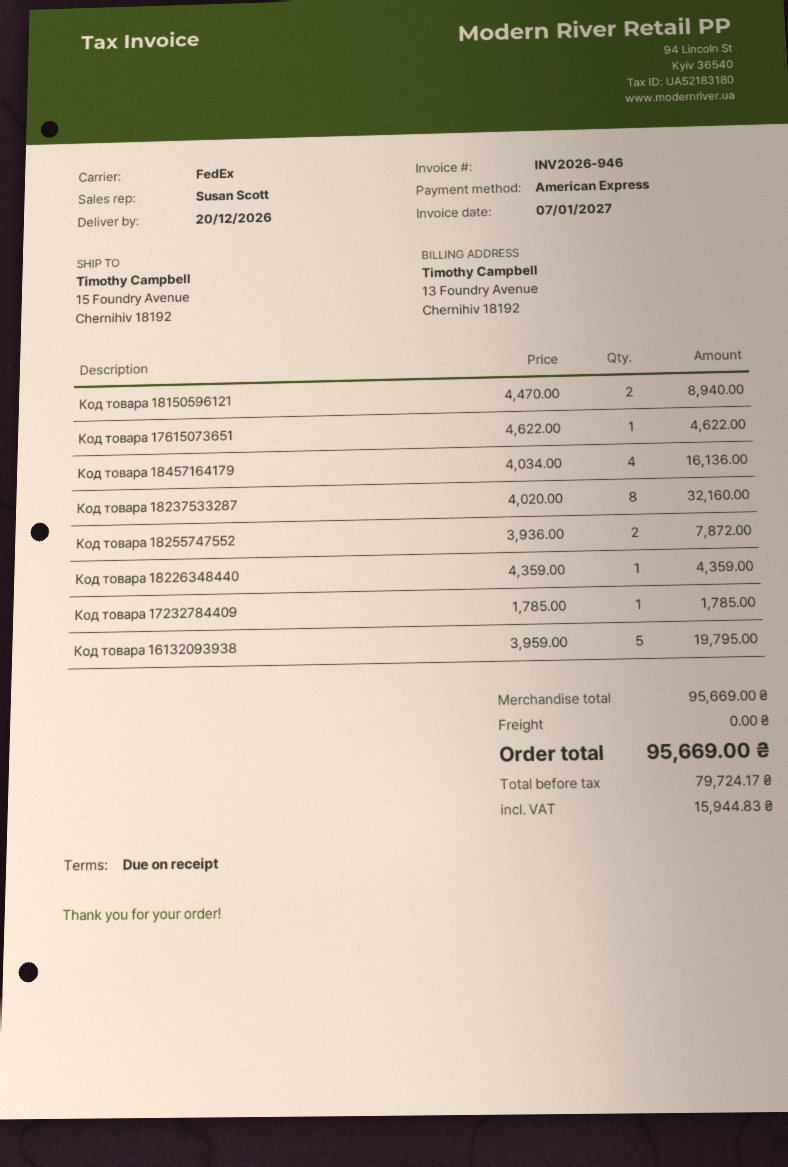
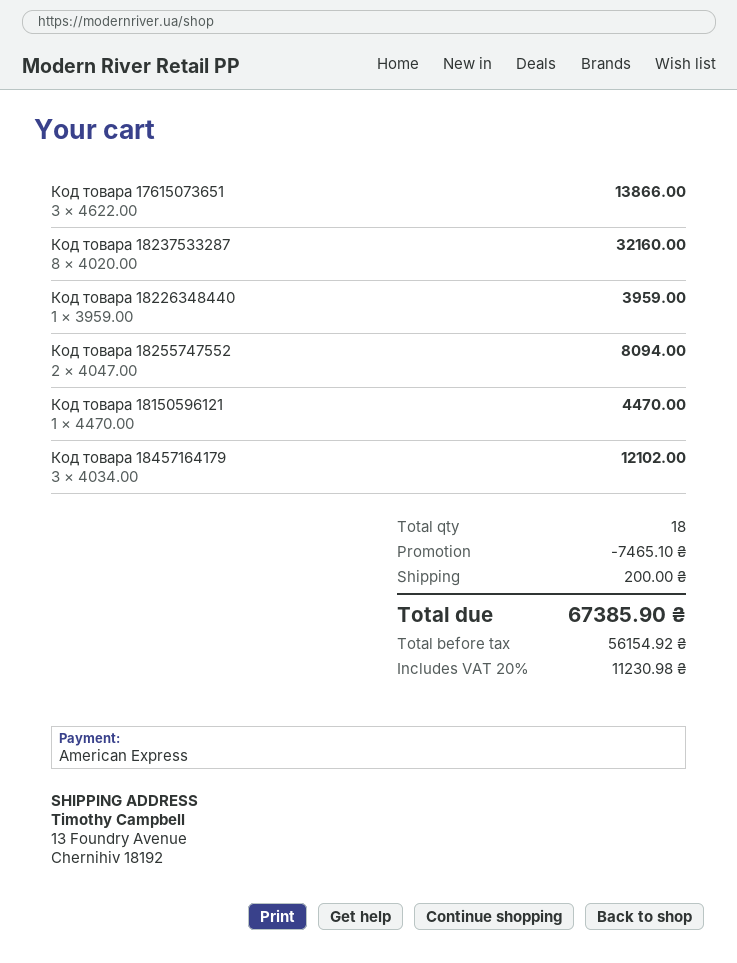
ship to: 15 Foundry Avenue, Chernihiv 18192 -> 13 Foundry Avenue, Chernihiv 18192
Код товара 18150596121: 2 x 4470.00 = 8940.00 -> 1 x 4470.00 = 4470.00
Код товара 17615073651: 1 x 4622.00 = 4622.00 -> 3 x 4622.00 = 13866.00
Код товара 18457164179: 4 x 4034.00 = 16136.00 -> 3 x 4034.00 = 12102.00
Код товара 18255747552: 2 x 3936.00 = 7872.00 -> 2 x 4047.00 = 8094.00
Код товара 18226348440: 1 x 4359.00 = 4359.00 -> 1 x 3959.00 = 3959.00
Код товара 17232784409: 1 x 1785.00 = 1785.00 -> none
Код товара 16132093938: 5 x 3959.00 = 19795.00 -> none
discount: none -> 7465.10
shipping: 0.00 -> 200.00
net: 79724.17 -> 56154.92
tax: 15944.83 -> 11230.98
total: 95669.00 -> 67385.90

